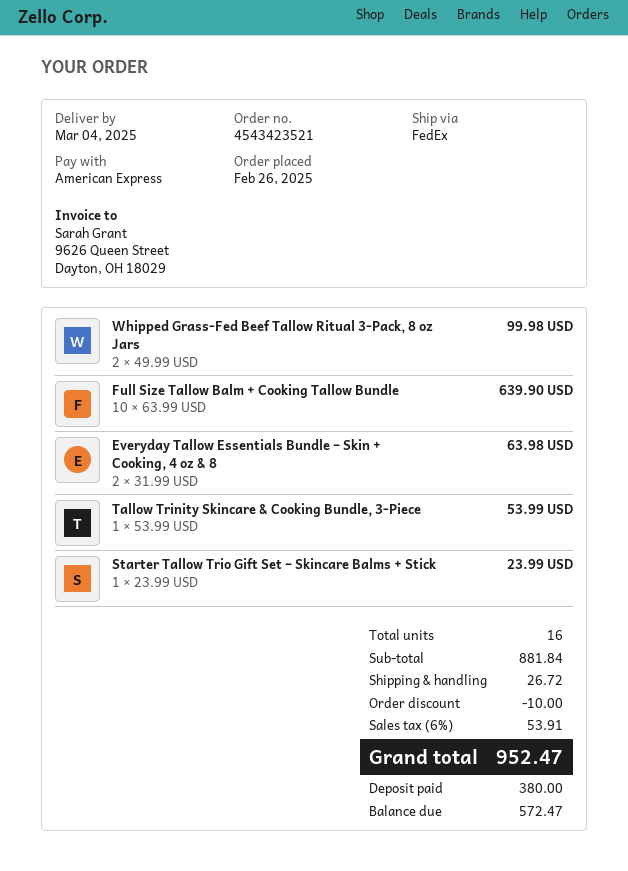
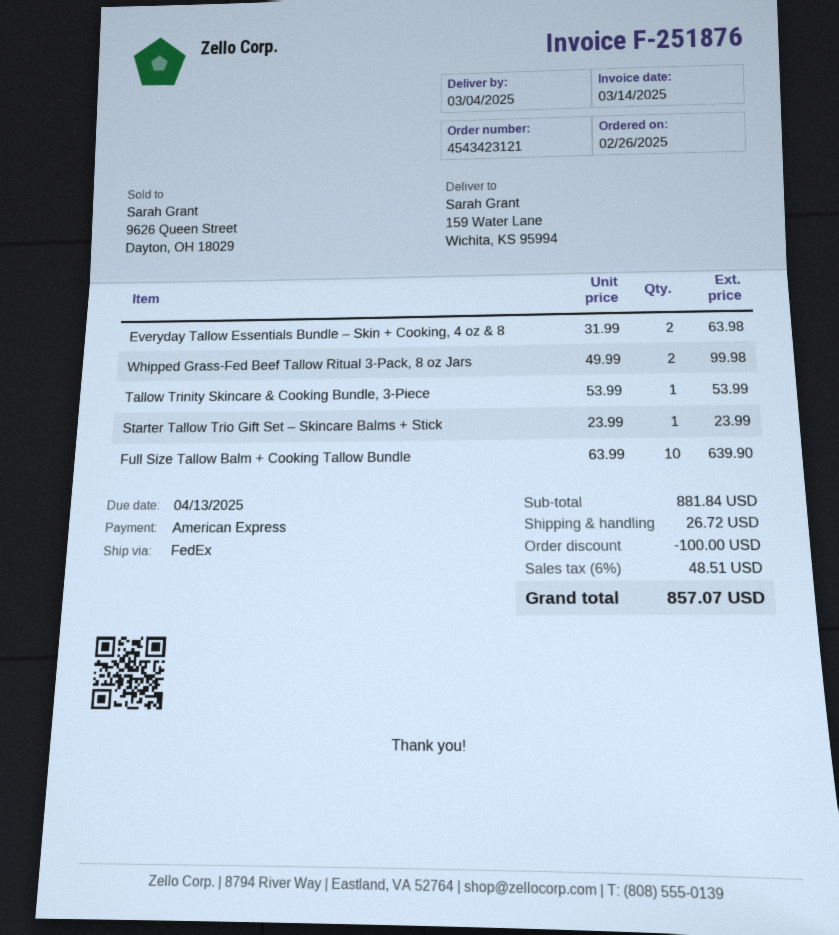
order number: 4543423521 -> 4543423121
discount: 10.00 -> 100.00
tax: 6% = 53.91 -> 6% = 48.51
total: 952.47 -> 857.07

